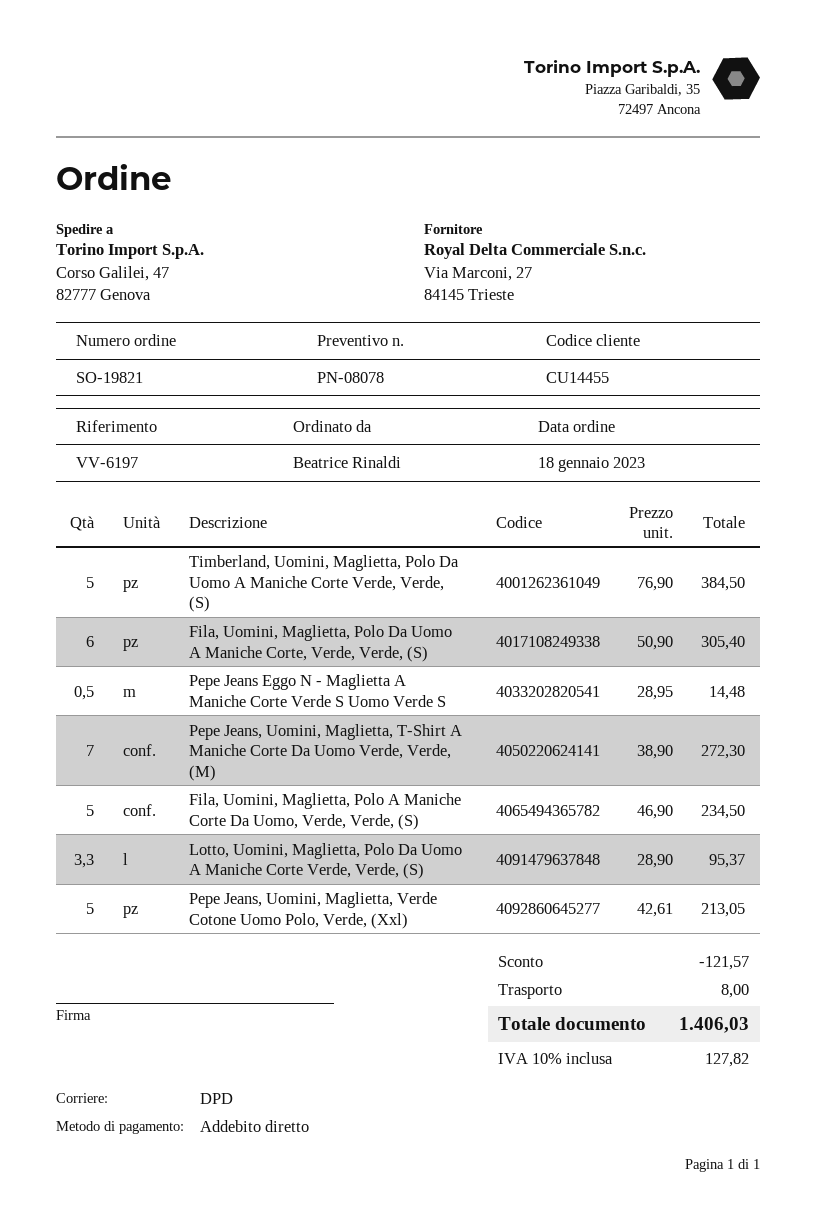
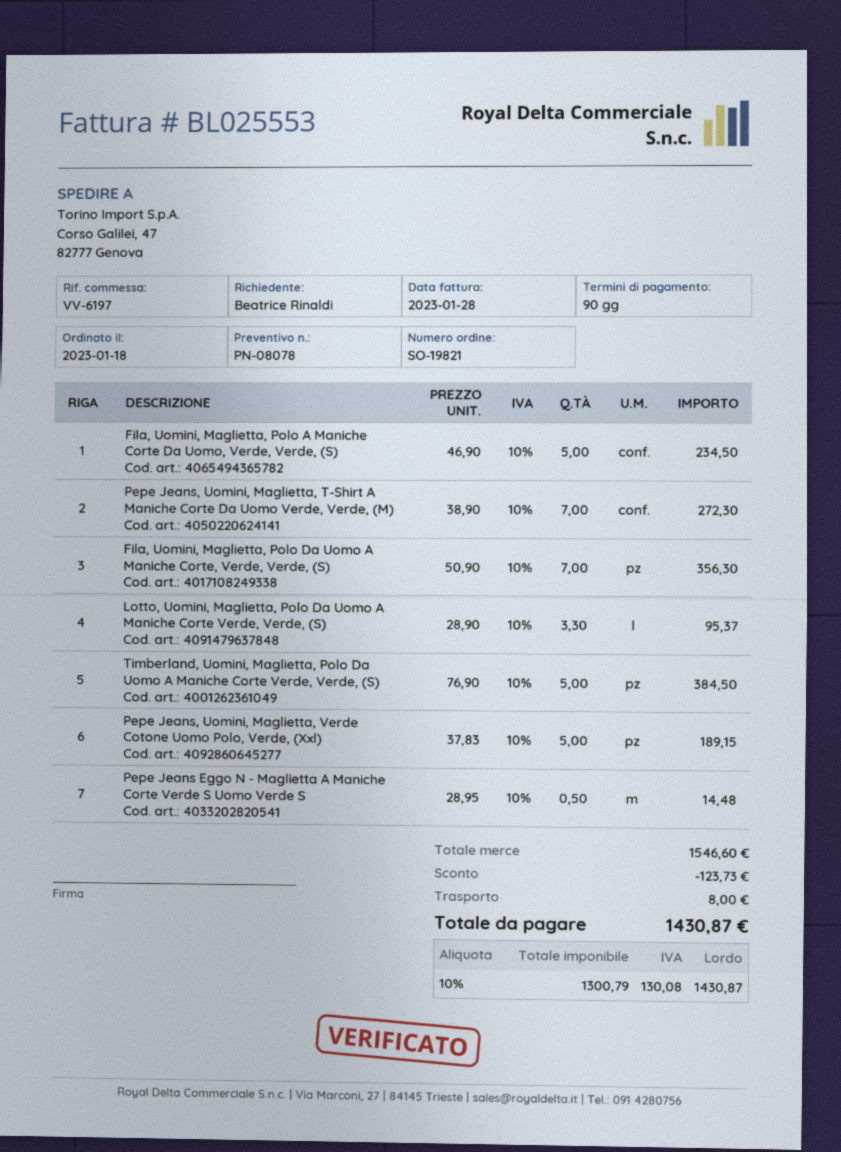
Fila, Uomini, Maglietta, Polo Da Uomo A Maniche Corte, Verde, Verde, (S): 6 x 50.90 = 305.40 -> 7 x 50.90 = 356.30
Pepe Jeans, Uomini, Maglietta, Verde Cotone Uomo Polo, Verde, (Xxl): 5 x 42.61 = 213.05 -> 5 x 37.83 = 189.15
discount: 121.57 -> 123.73
tax: 10% = 127.82 -> 10% = 130.08
total: 1406.03 -> 1430.87

